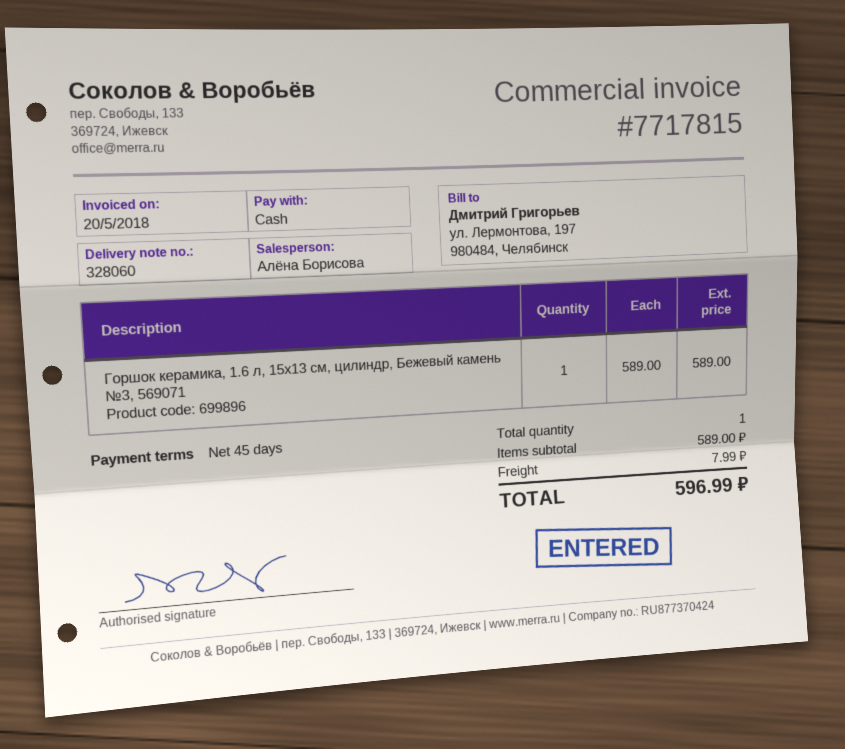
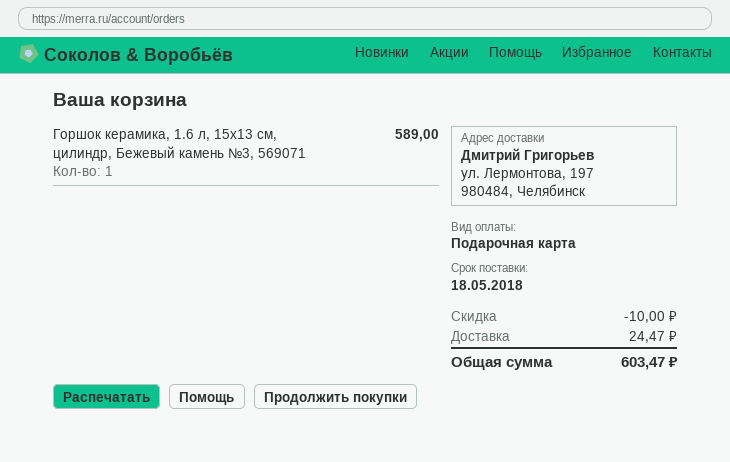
payment method: cash -> gift card
discount: none -> 10.00
shipping: 7.99 -> 24.47
total: 596.99 -> 603.47

